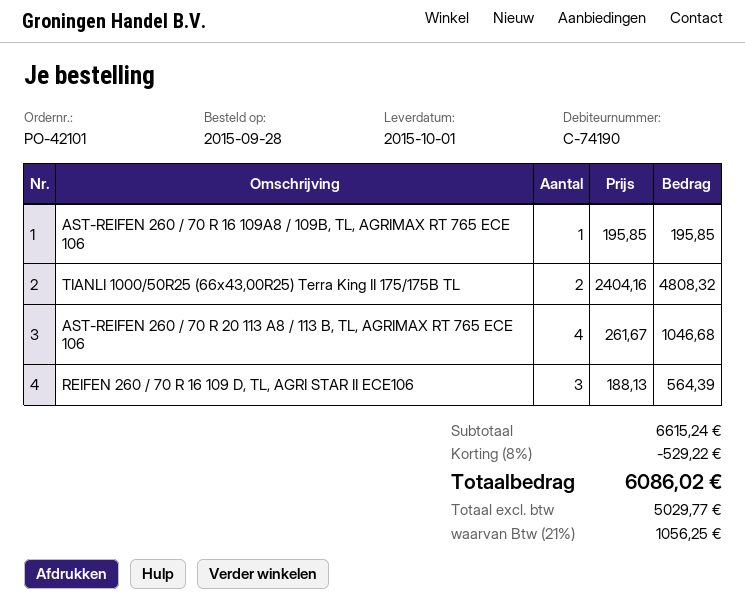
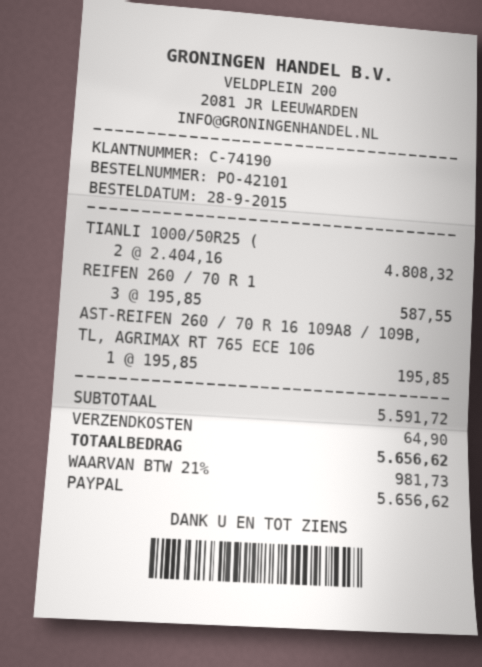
AST-REIFEN 260 / 70 R 20 113 A8 / 113 B, TL, AGRIMAX RT 765 ECE 106: 4 x 261.67 = 1046.68 -> none
REIFEN 260 / 70 R 16 109 D, TL, AGRI STAR II ECE106: 3 x 188.13 = 564.39 -> 3 x 195.85 = 587.55
subtotal: 6615.24 -> 5591.72
discount: 8% = 529.22 -> none
shipping: none -> 64.90
tax: 21% = 1056.25 -> 21% = 981.73
total: 6086.02 -> 5656.62

